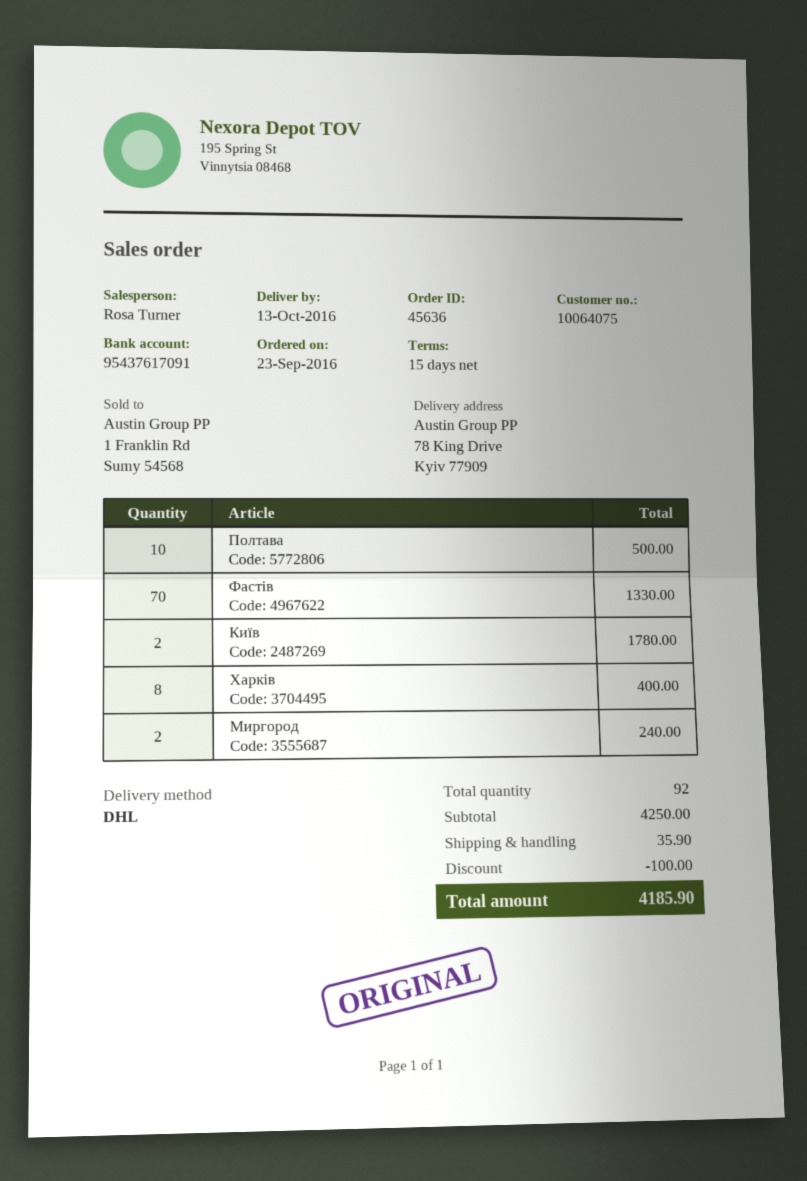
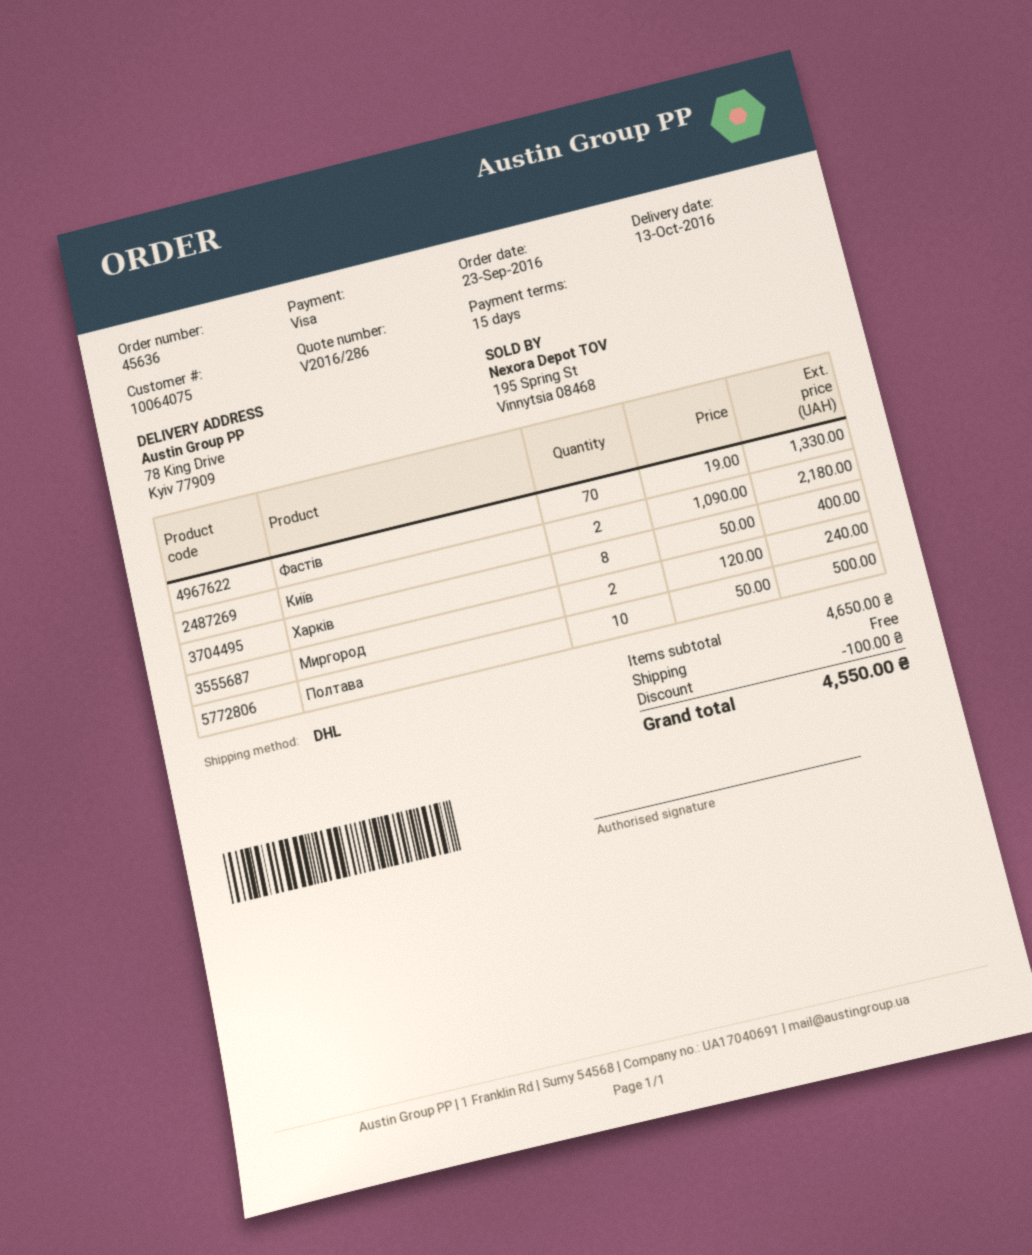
Київ: 2 for 1780.00 -> 2 for 2180.00
subtotal: 4250.00 -> 4650.00
shipping: 35.90 -> 0.00
total: 4185.90 -> 4550.00

